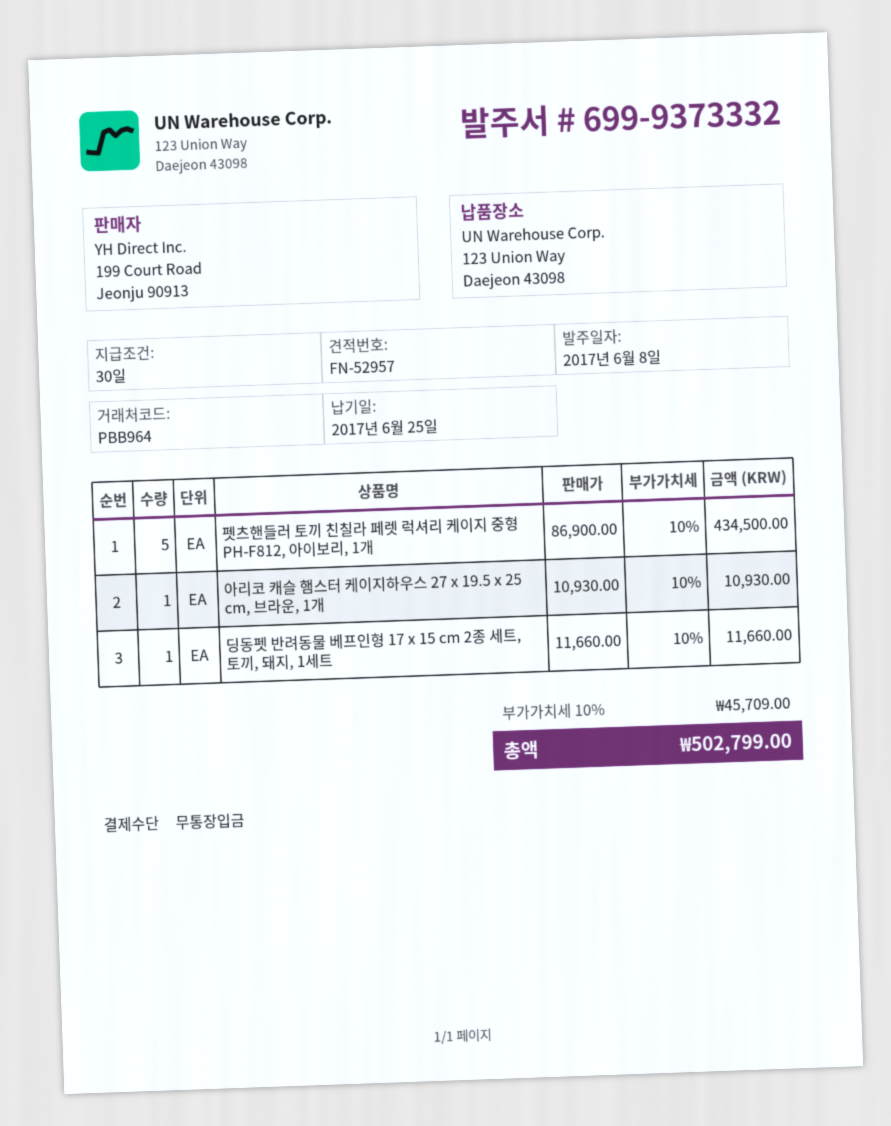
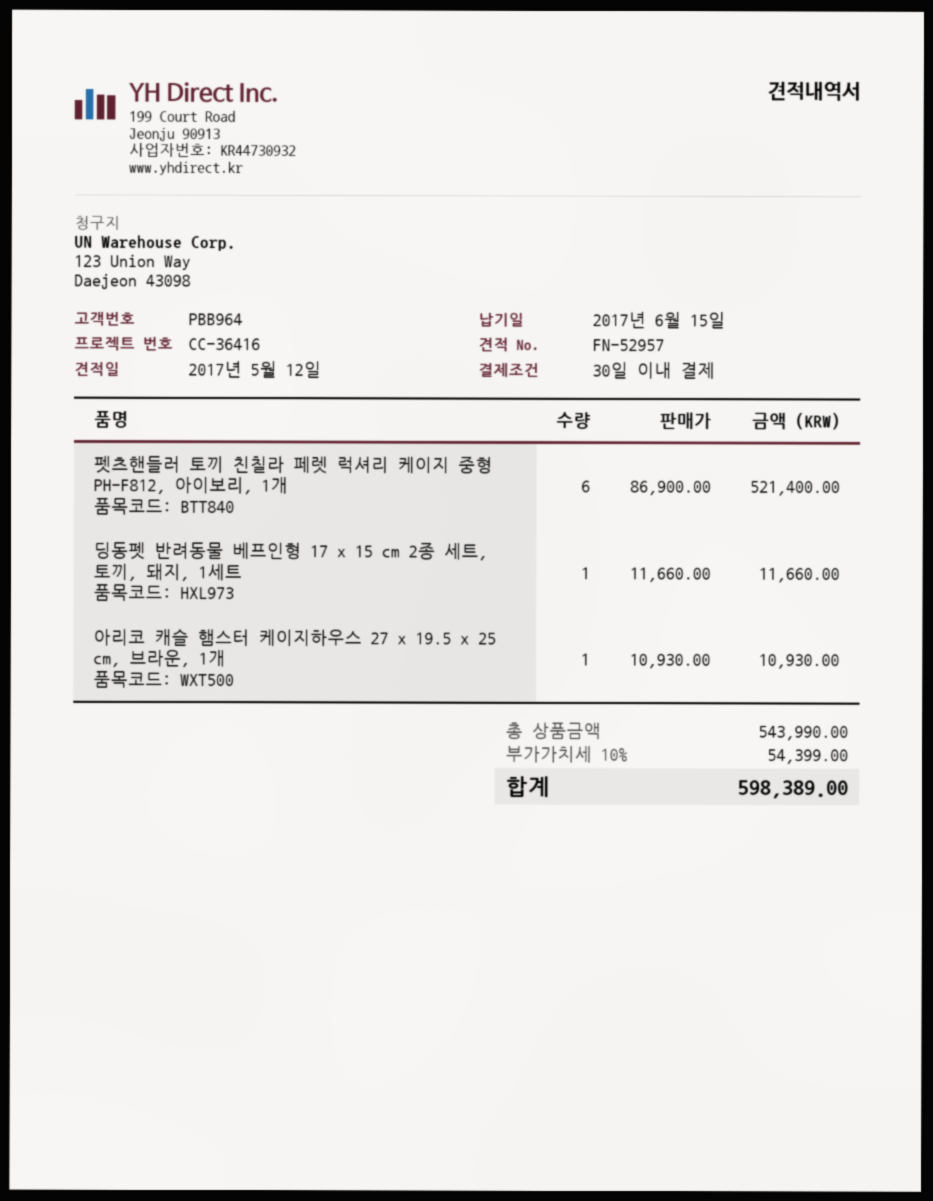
delivery date: 2017-06-25 -> 2017-06-15
펫츠핸들러 토끼 친칠라 페렛 럭셔리 케이지 중형 PH-F812, 아이보리, 1개: 5 x 86900.00 = 434500.00 -> 6 x 86900.00 = 521400.00
tax: 10% = 45709.00 -> 10% = 54399.00
total: 502799.00 -> 598389.00

